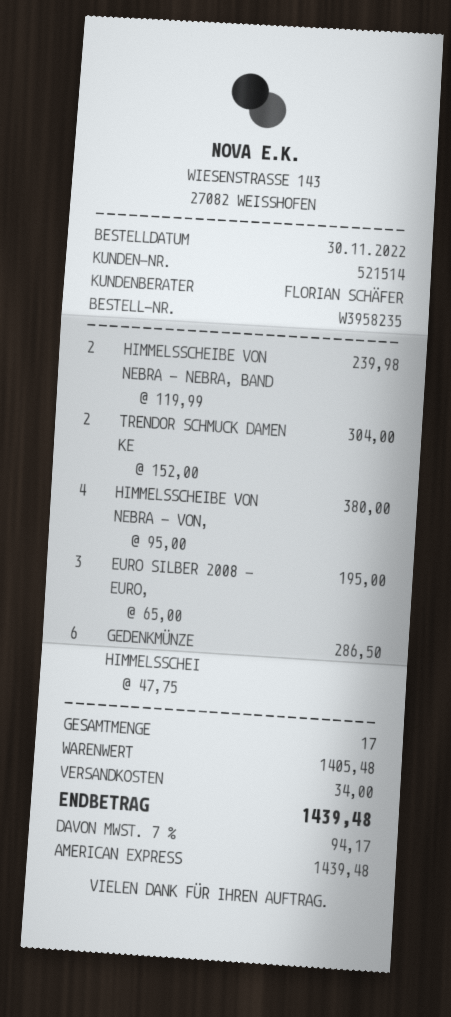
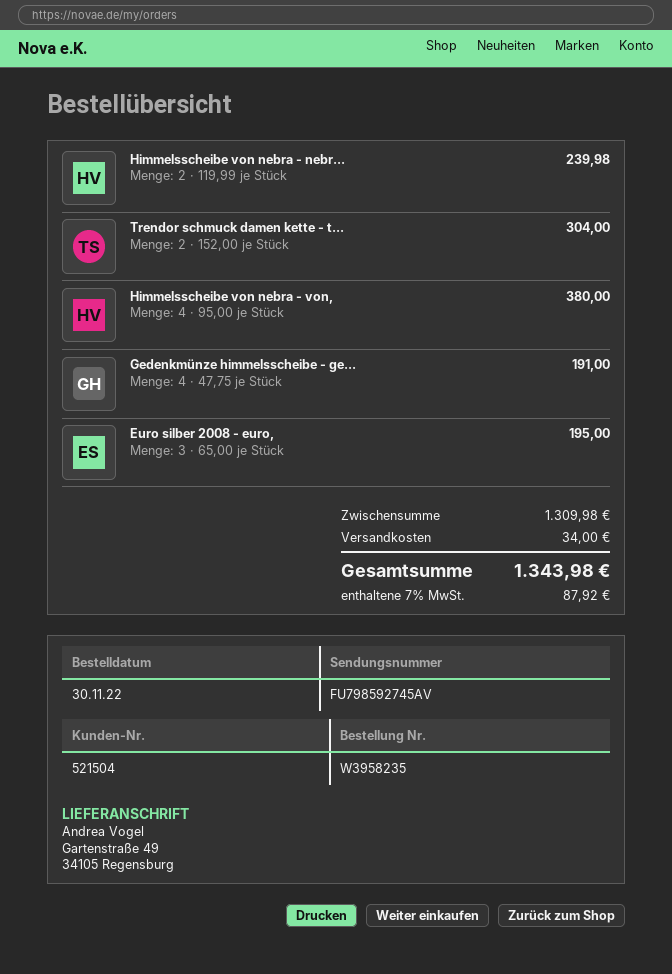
customer number: 521514 -> 521504
GEDENKMÜNZE HIMMELSSCHEI: 6 x 47.75 = 286.50 -> 4 x 47.75 = 191.00
subtotal: 1405.48 -> 1309.98
tax: 7% = 94.17 -> 7% = 87.92
total: 1439.48 -> 1343.98

